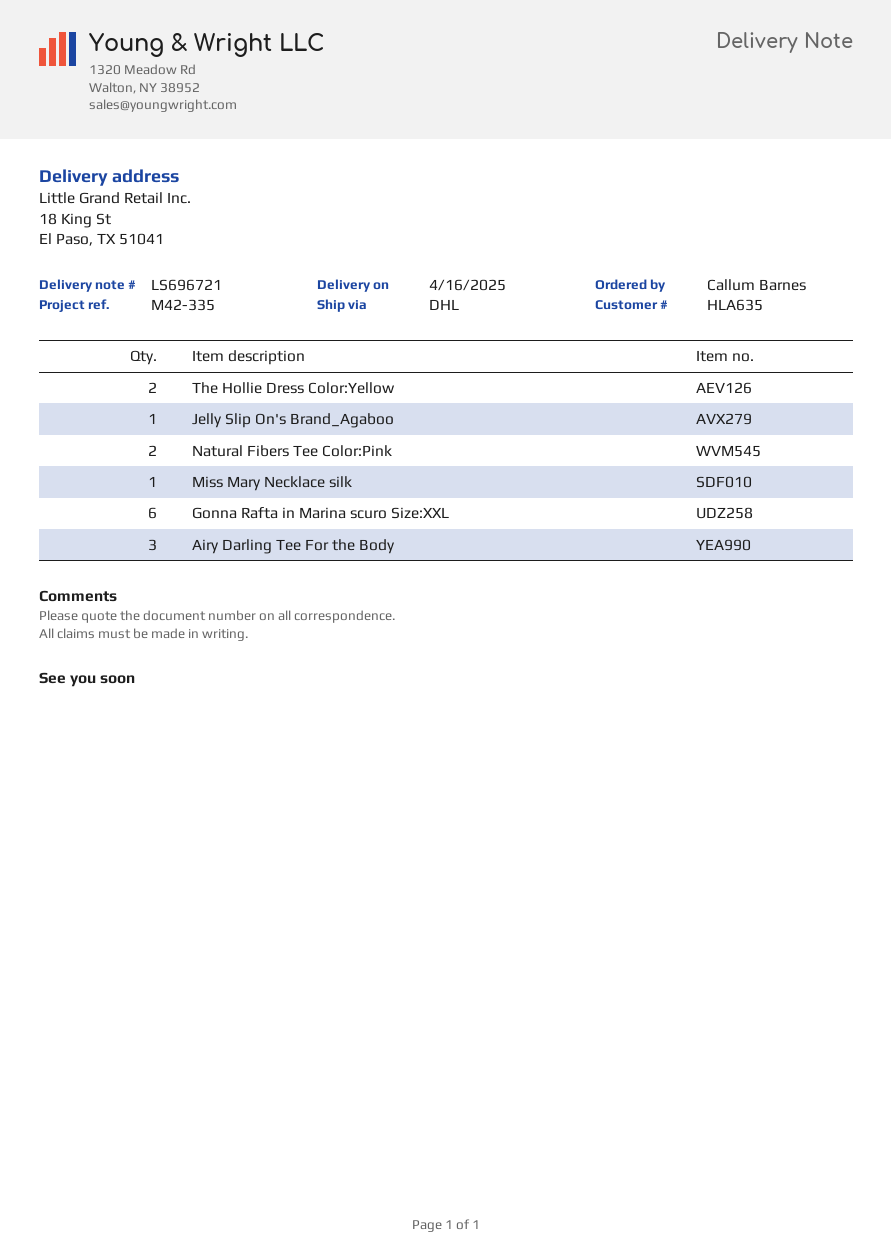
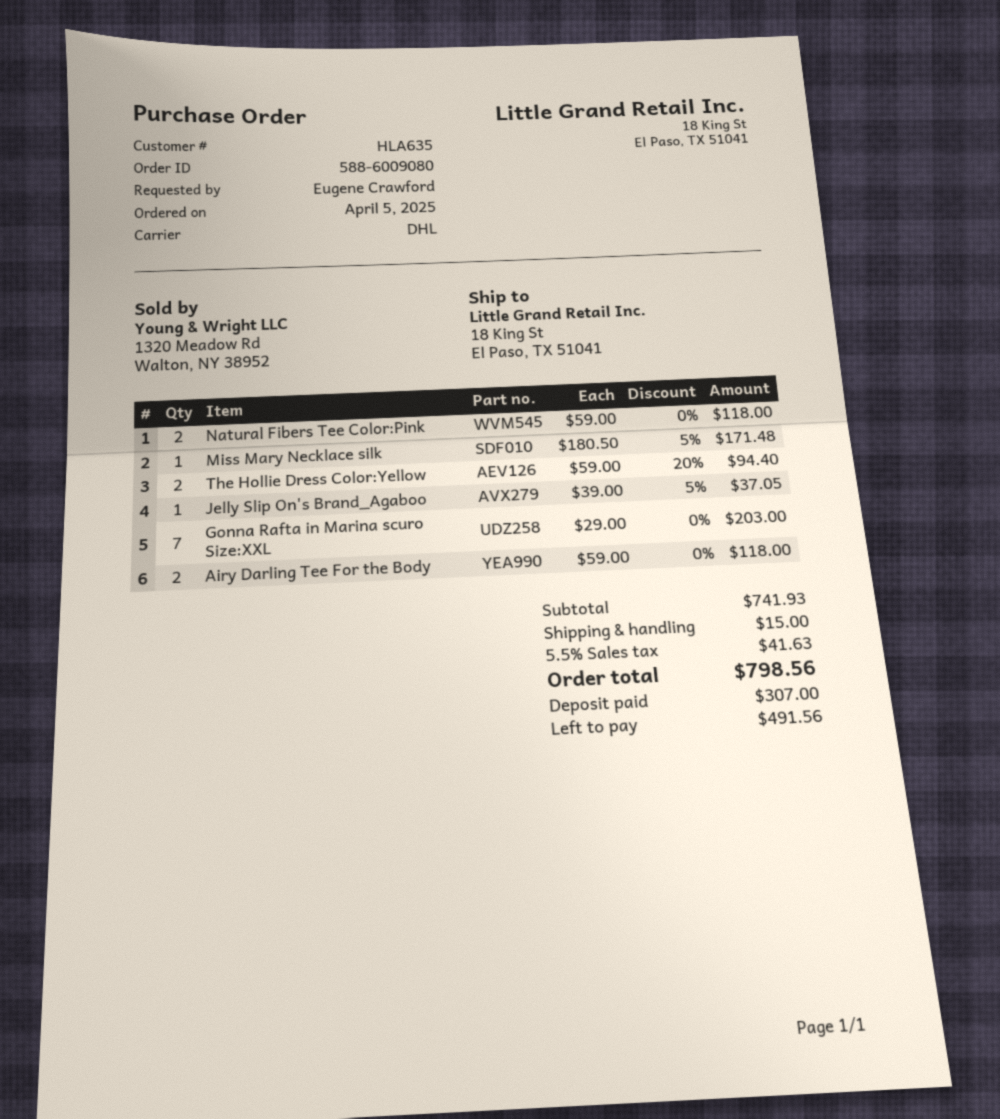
ordered by: Callum Barnes -> Eugene Crawford
Gonna Rafta in Marina scuro Size:XXL: 6 -> 7
Airy Darling Tee For the Body: 3 -> 2

